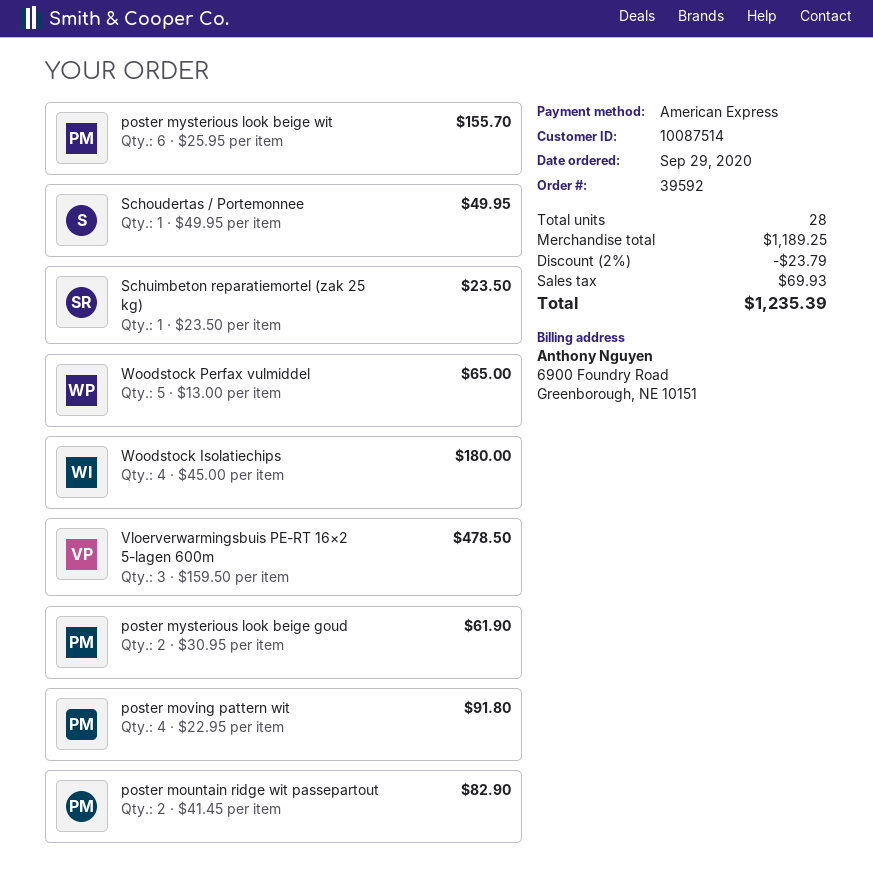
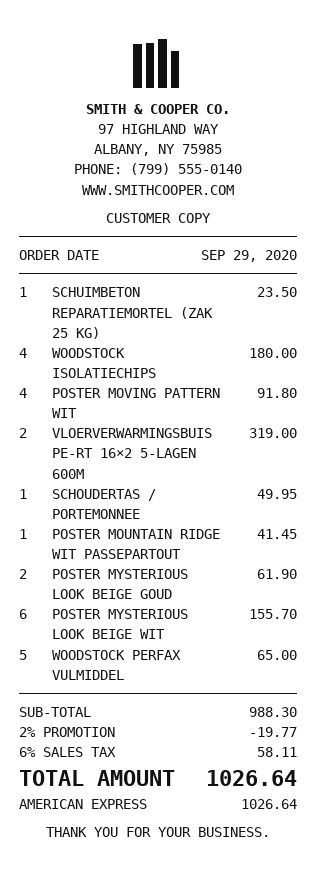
Vloerverwarmingsbuis PE-RT 16×2 5-lagen 600m: 3 for 478.50 -> 2 for 319.00
poster mountain ridge wit passepartout: 2 for 82.90 -> 1 for 41.45
subtotal: 1189.25 -> 988.30
discount: 2% = 23.79 -> 2% = 19.77
tax: 69.93 -> 58.11
total: 1235.39 -> 1026.64

